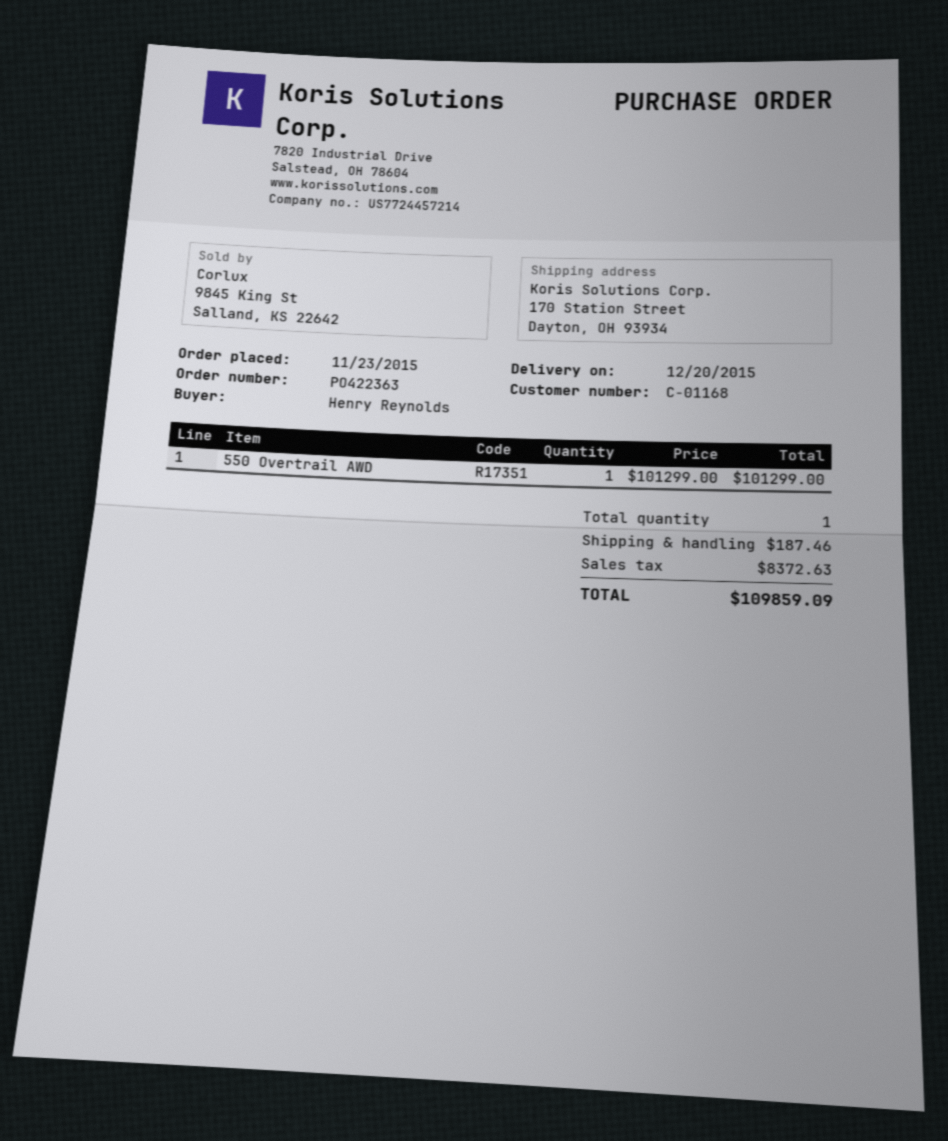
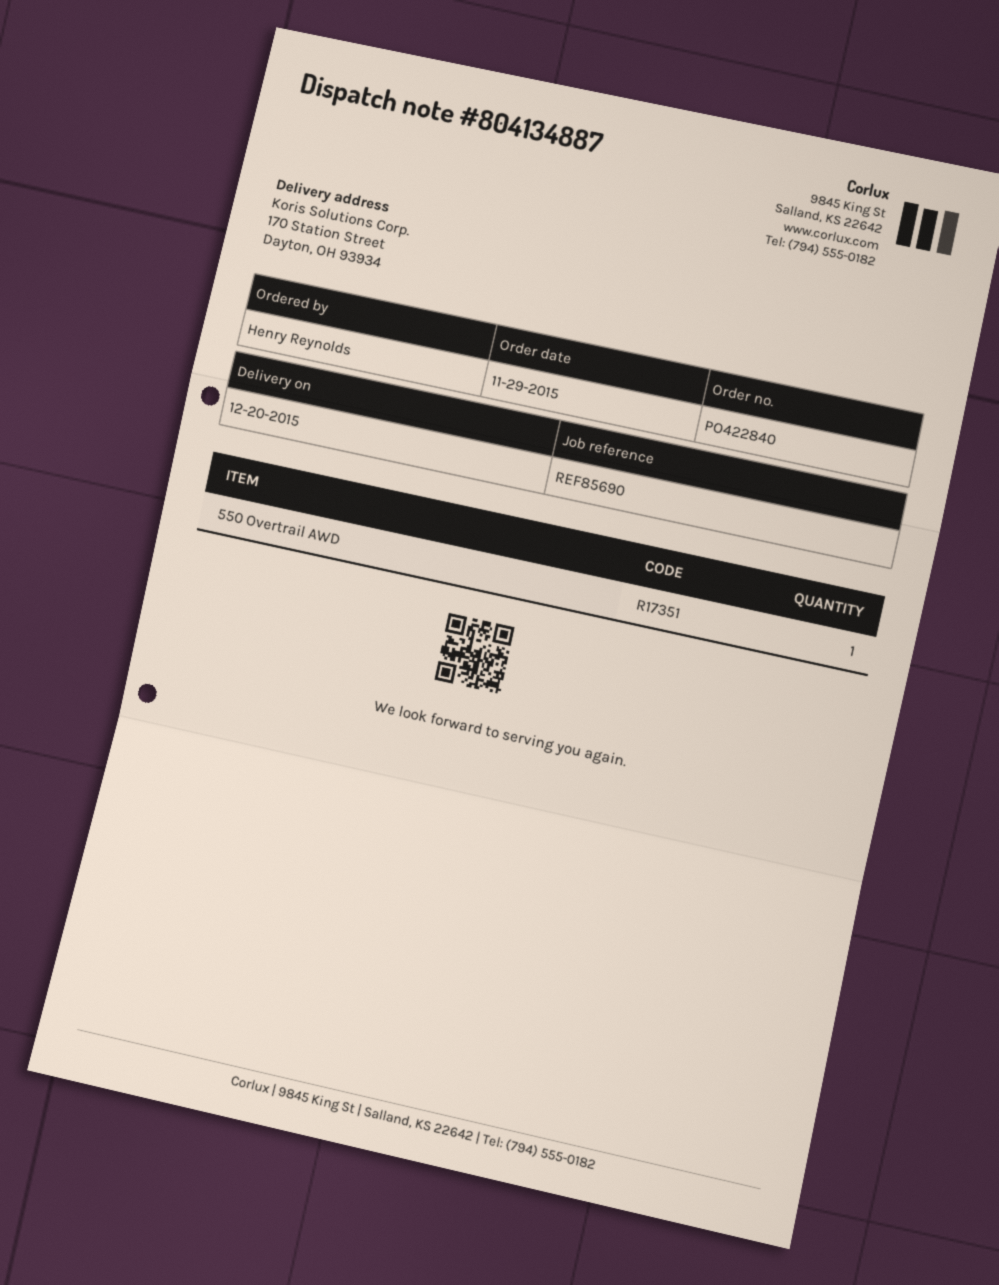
order number: PO422363 -> PO422840
order date: 2015-11-23 -> 2015-11-29

